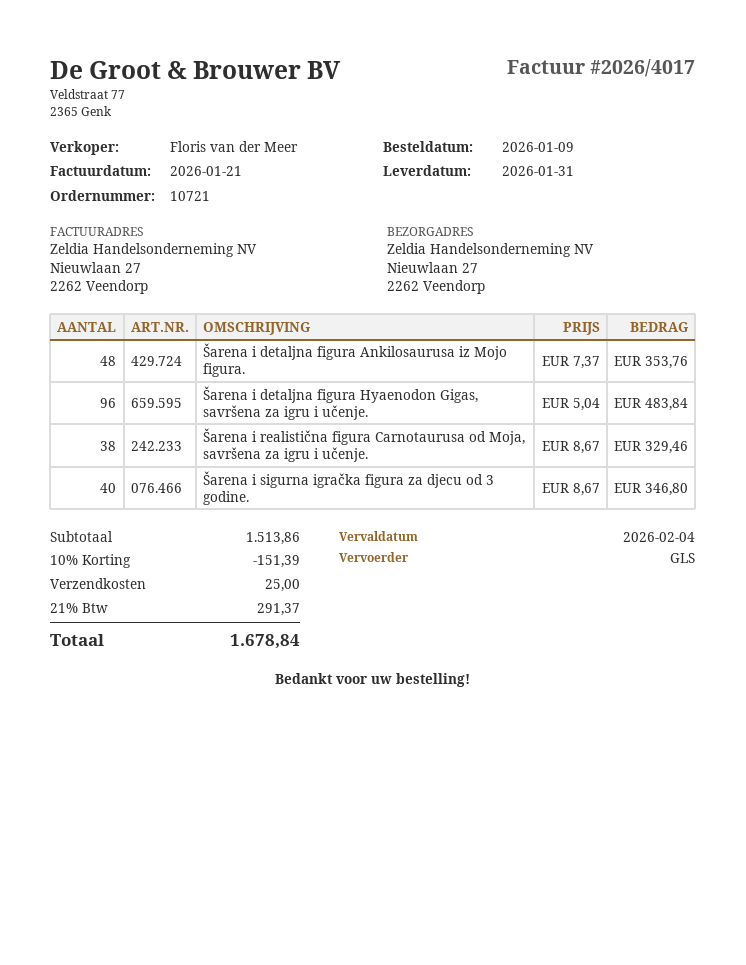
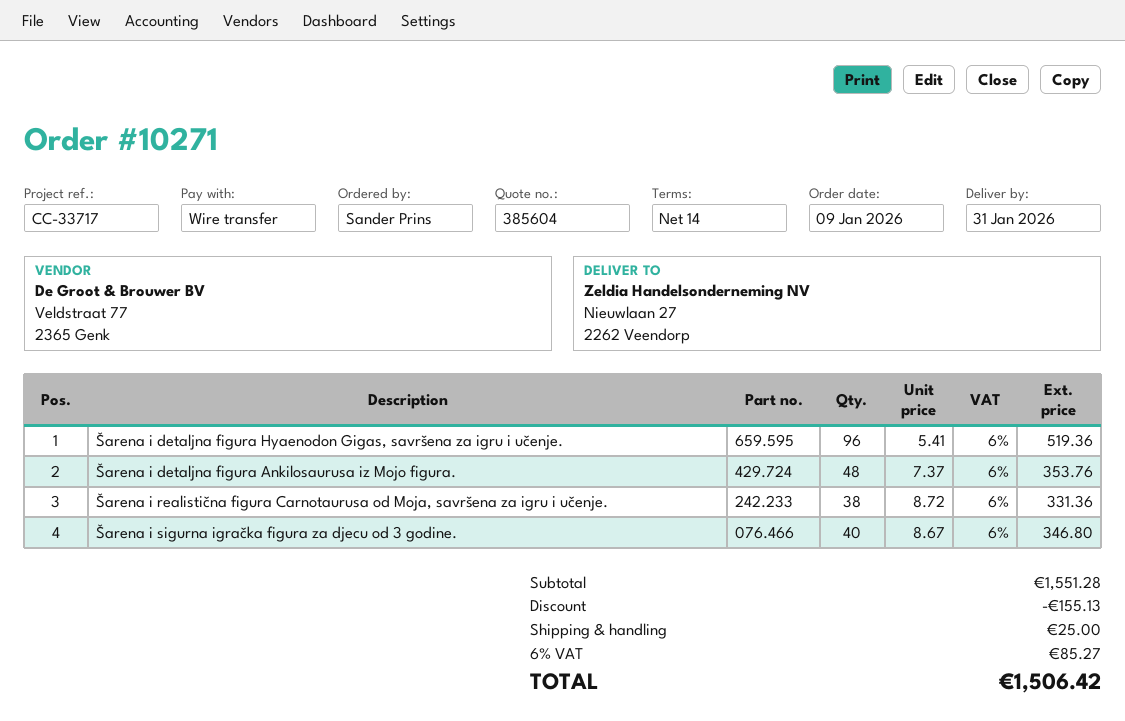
order number: 10721 -> 10271
Šarena i detaljna figura Hyaenodon Gigas, savršena za igru i učenje.: 96 x 5.04 = 483.84 -> 96 x 5.41 = 519.36
Šarena i realistična figura Carnotaurusa od Moja, savršena za igru i učenje.: 38 x 8.67 = 329.46 -> 38 x 8.72 = 331.36
subtotal: 1513.86 -> 1551.28
discount: 151.39 -> 155.13
tax: 21% = 291.37 -> 6% = 85.27
total: 1678.84 -> 1506.42

